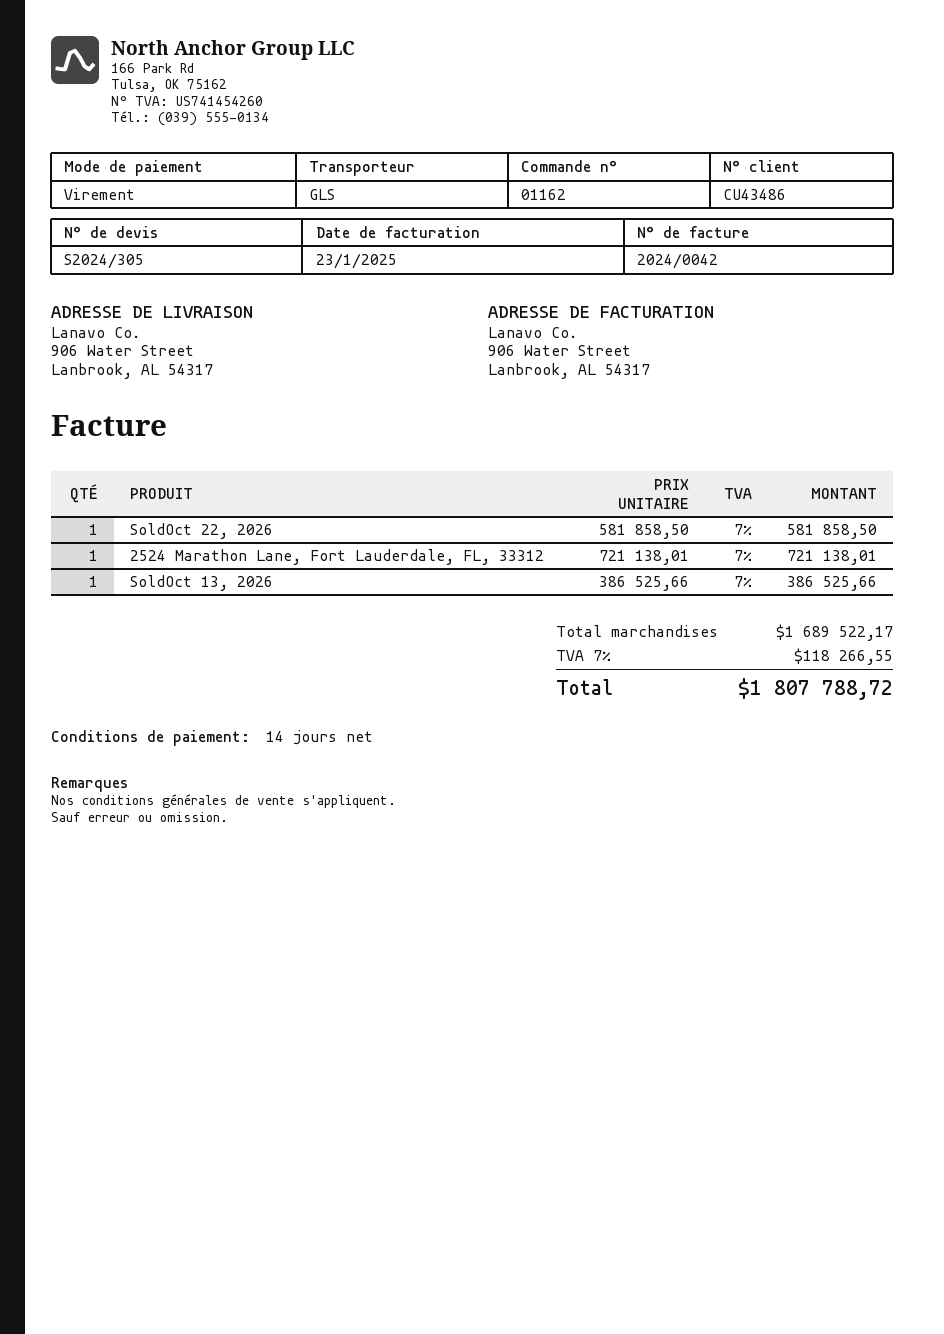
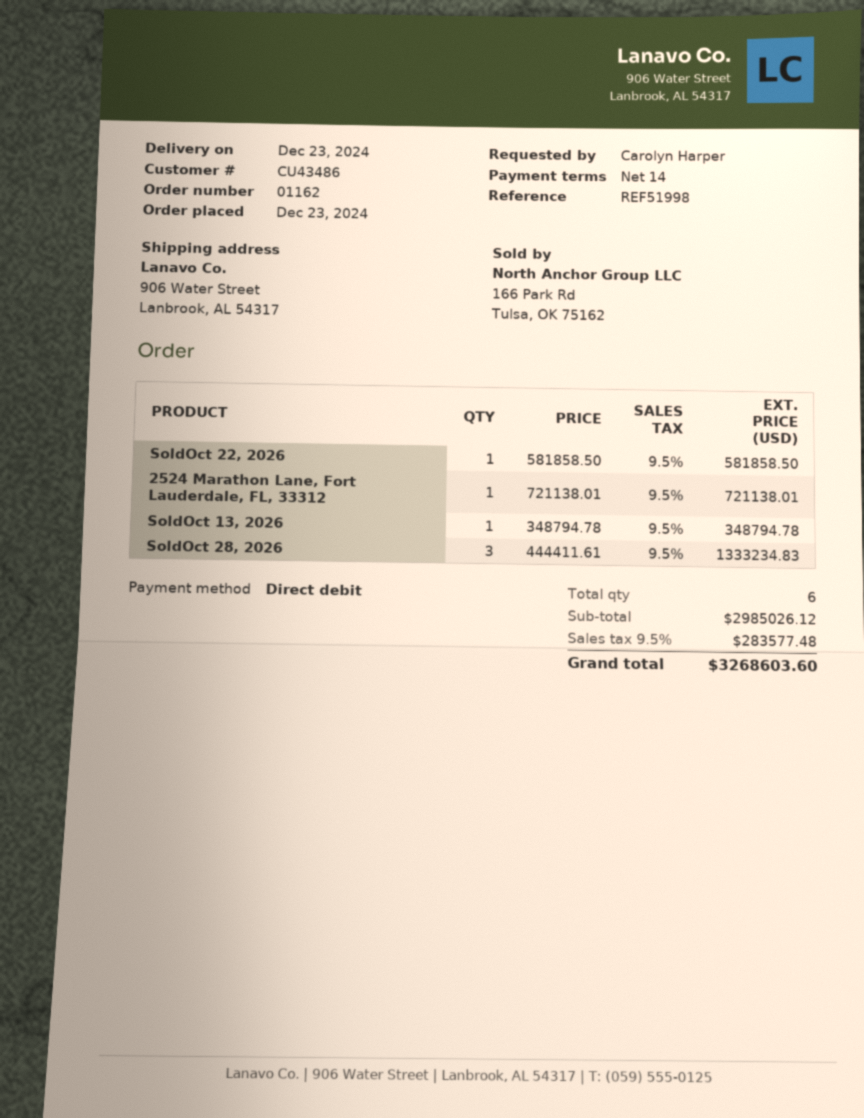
payment method: bank transfer -> direct debit
SoldOct 13, 2026: 1 x 386525.66 = 386525.66 -> 1 x 348794.78 = 348794.78
SoldOct 28, 2026: none -> 3 x 444411.61 = 1333234.83
subtotal: 1689522.17 -> 2985026.12
tax: 7% = 118266.55 -> 9.5% = 283577.48
total: 1807788.72 -> 3268603.60

